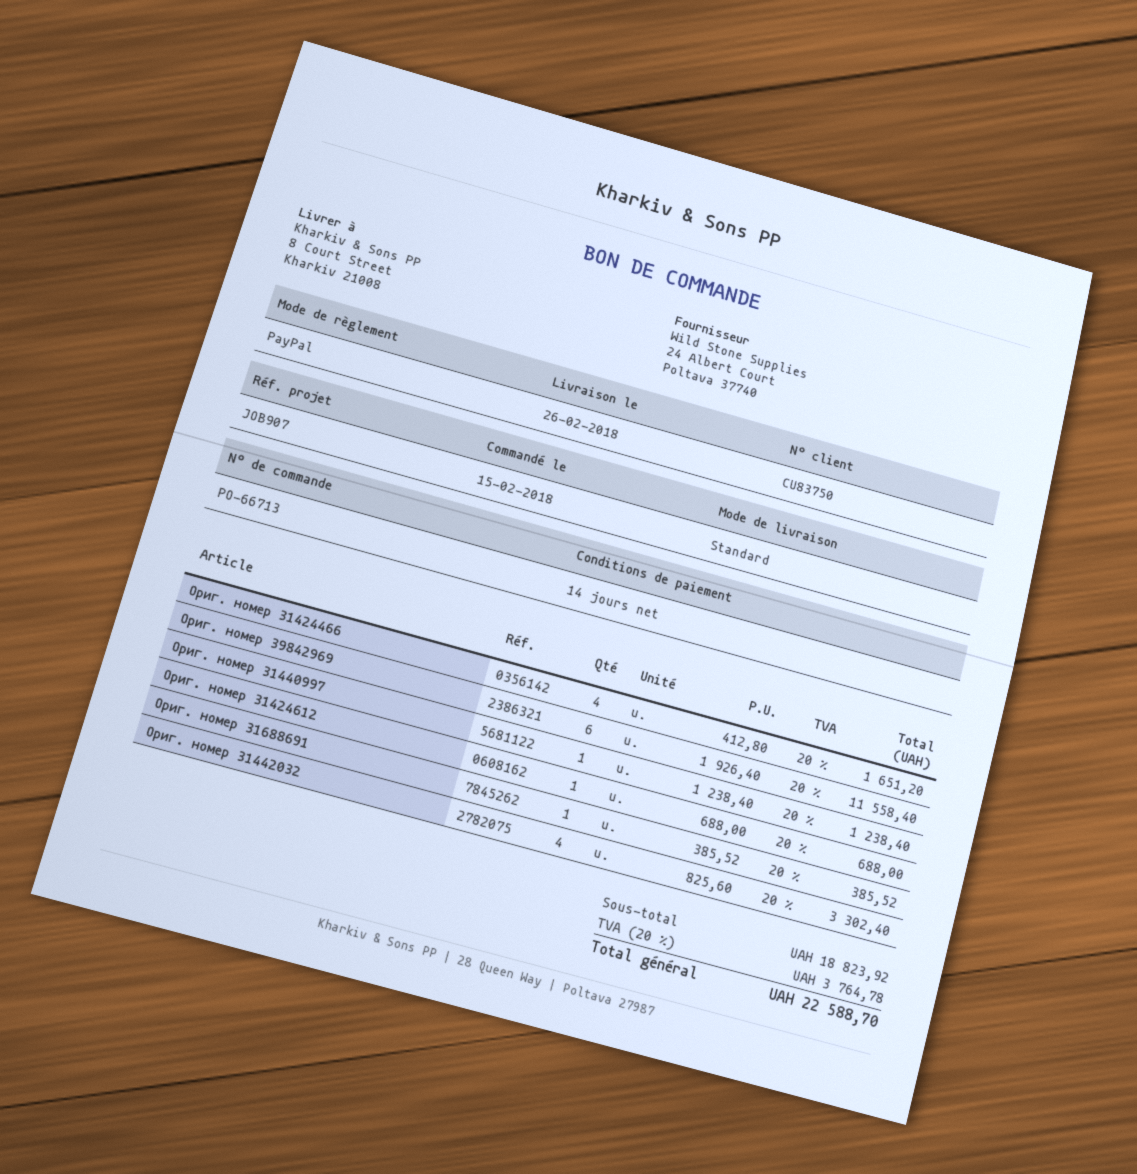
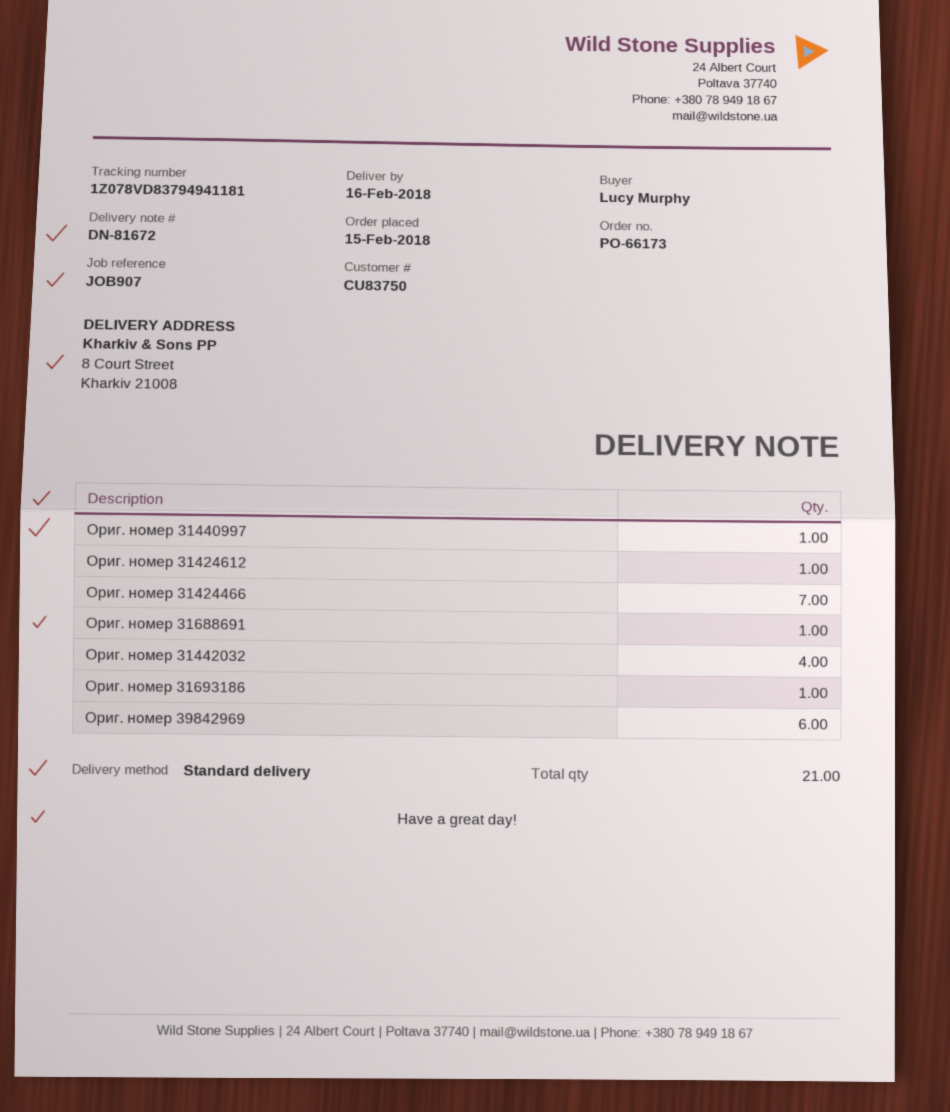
order number: PO-66713 -> PO-66173
delivery date: 2018-02-26 -> 2018-02-16
Ориг. номер 31424466: 4 -> 7
Ориг. номер 31693186: none -> 1

